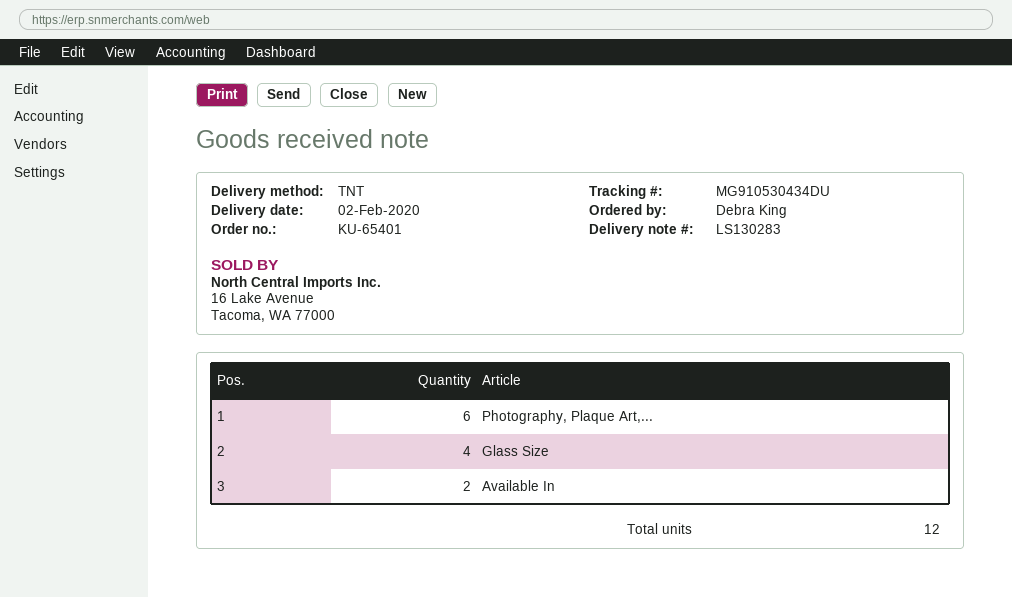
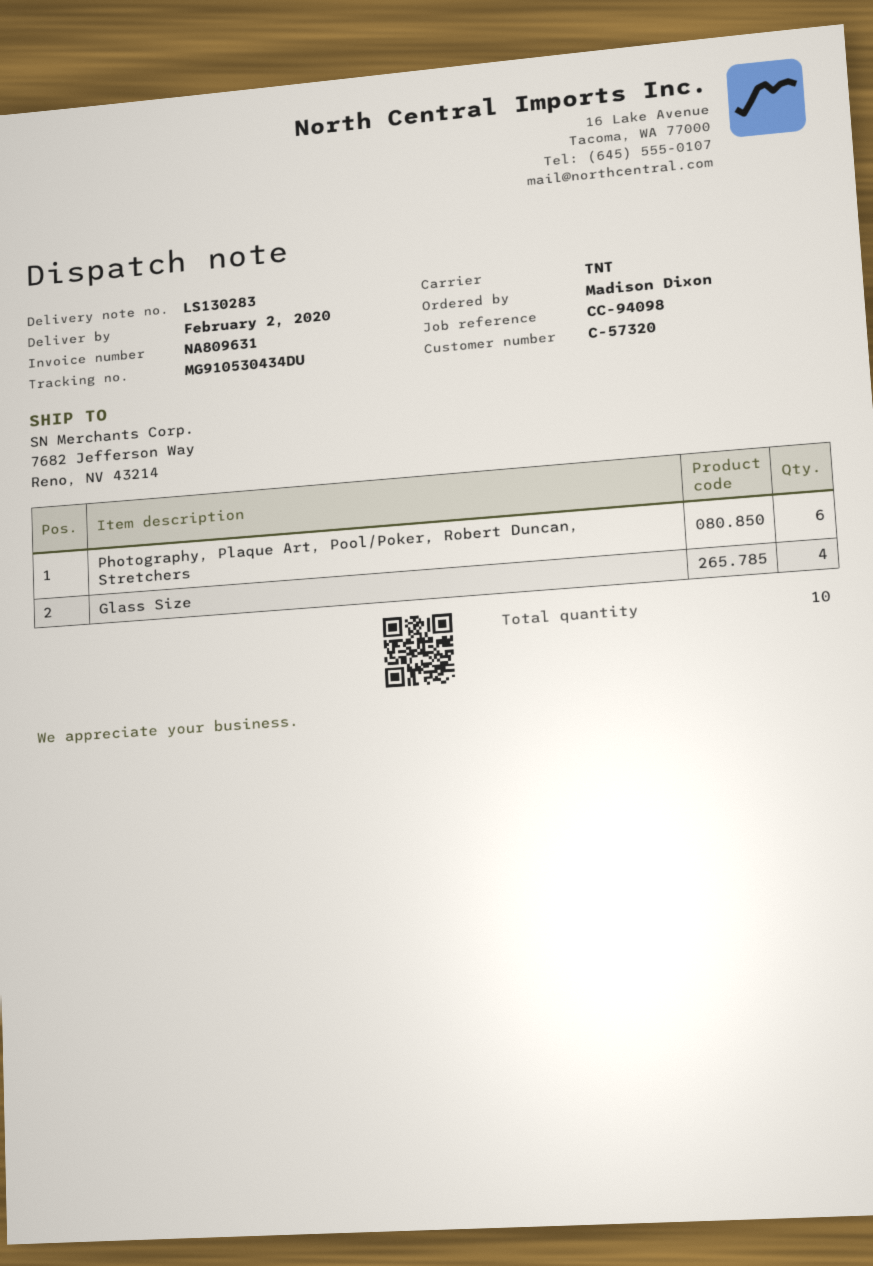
ordered by: Debra King -> Madison Dixon
Available In: 2 -> none
total quantity: 12 -> 10

